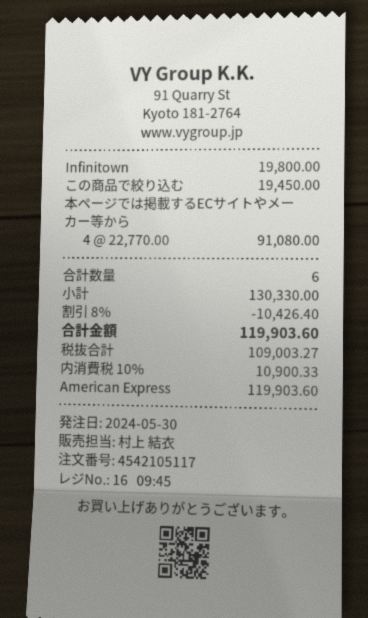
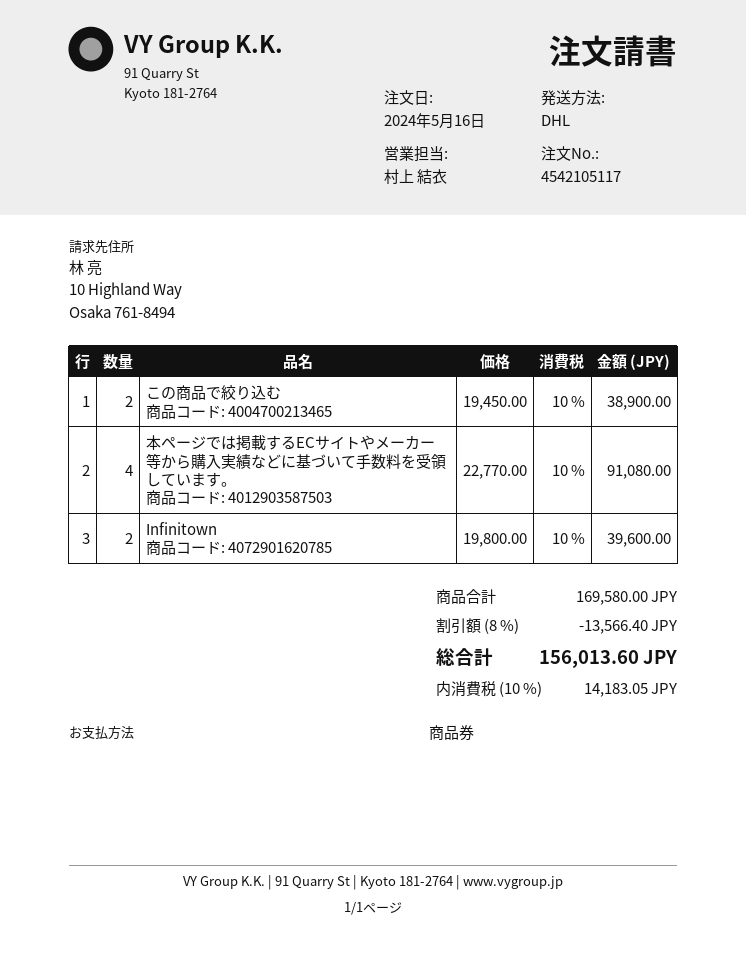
order date: 2024-05-30 -> 2024-05-16
payment method: American Express -> gift card
Infinitown: 1 x 19800.00 = 19800.00 -> 2 x 19800.00 = 39600.00
この商品で絞り込む: 1 x 19450.00 = 19450.00 -> 2 x 19450.00 = 38900.00
subtotal: 130330.00 -> 169580.00
discount: 8% = 10426.40 -> 8% = 13566.40
tax: 10% = 10900.33 -> 10% = 14183.05
total: 119903.60 -> 156013.60

